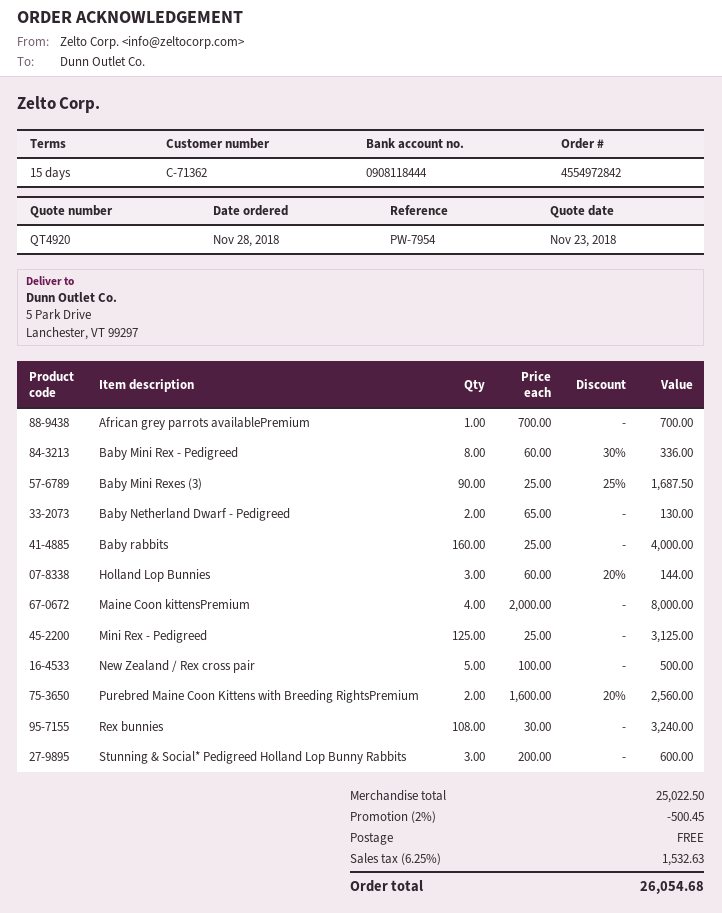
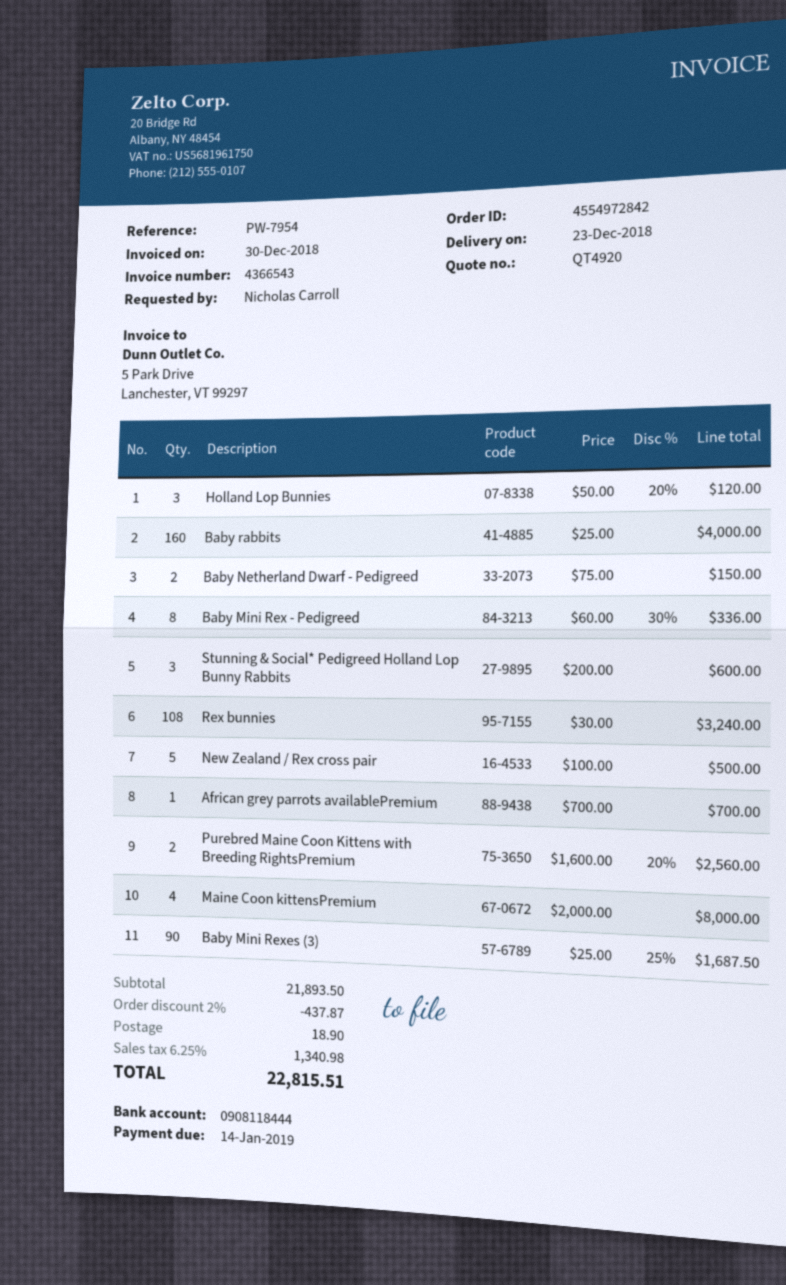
Baby Netherland Dwarf - Pedigreed: 2 x 65.00 = 130.00 -> 2 x 75.00 = 150.00
Holland Lop Bunnies: 3 x 60.00 - 20% = 144.00 -> 3 x 50.00 - 20% = 120.00
Mini Rex - Pedigreed: 125 x 25.00 = 3125.00 -> none
subtotal: 25022.50 -> 21893.50
discount: 2% = 500.45 -> 2% = 437.87
shipping: 0.00 -> 18.90
tax: 6.25% = 1532.63 -> 6.25% = 1340.98
total: 26054.68 -> 22815.51

